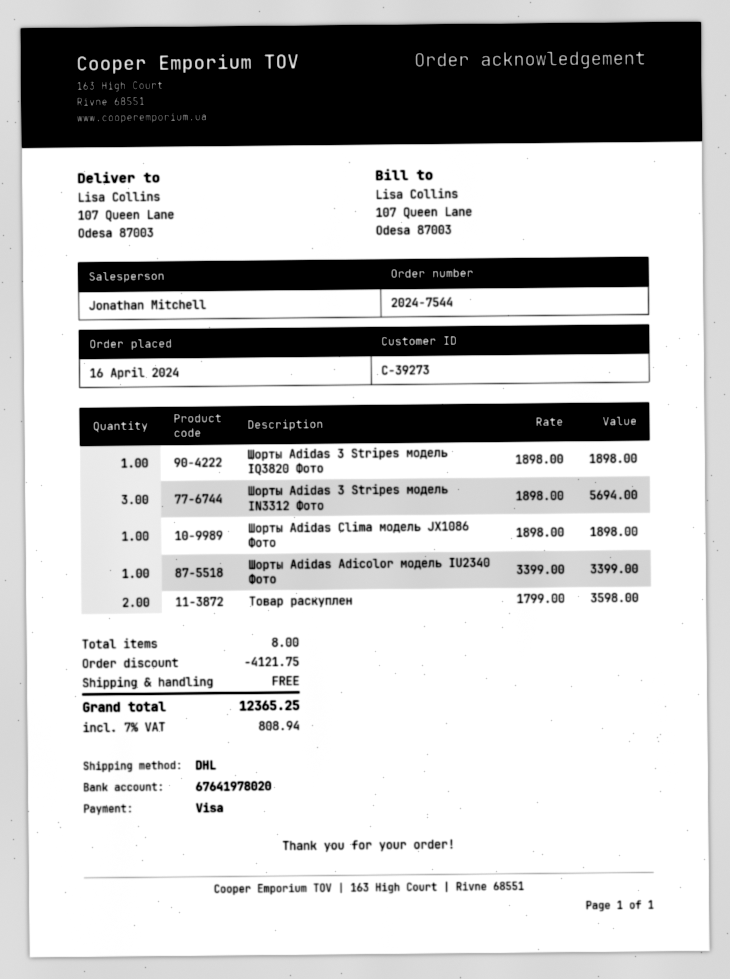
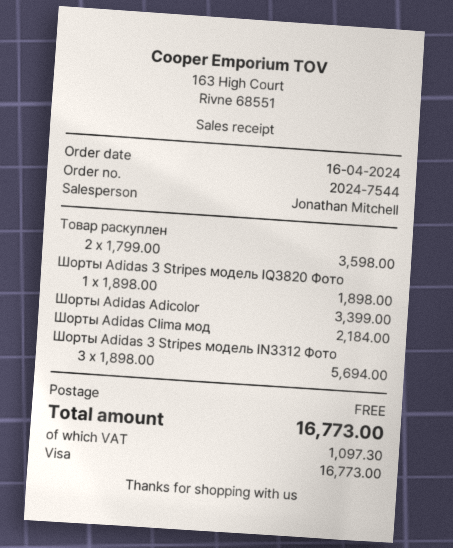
Шорты Adidas Clima модель JX1086 Фото: 1 x 1898.00 = 1898.00 -> 1 x 2184.00 = 2184.00
discount: 4121.75 -> none
tax: 808.94 -> 1097.30
total: 12365.25 -> 16773.00

